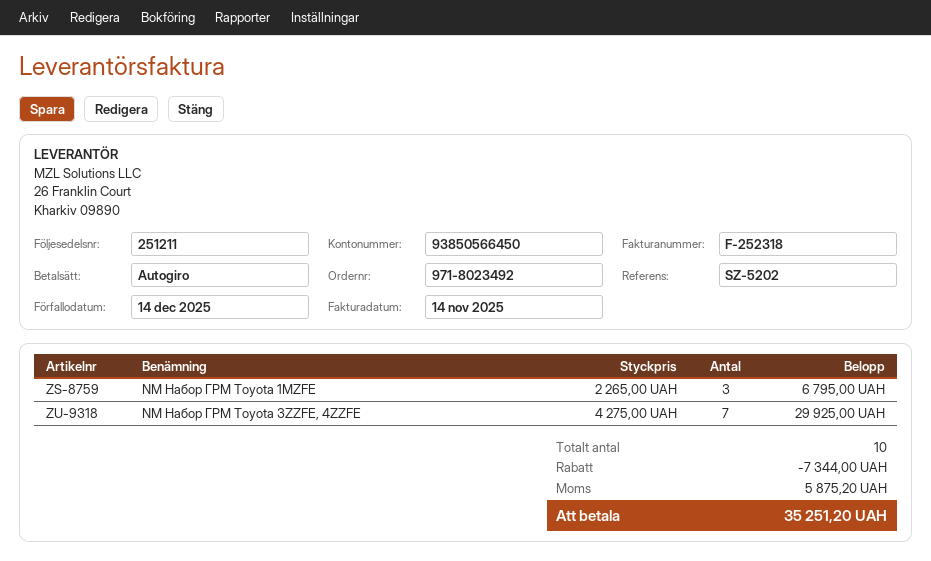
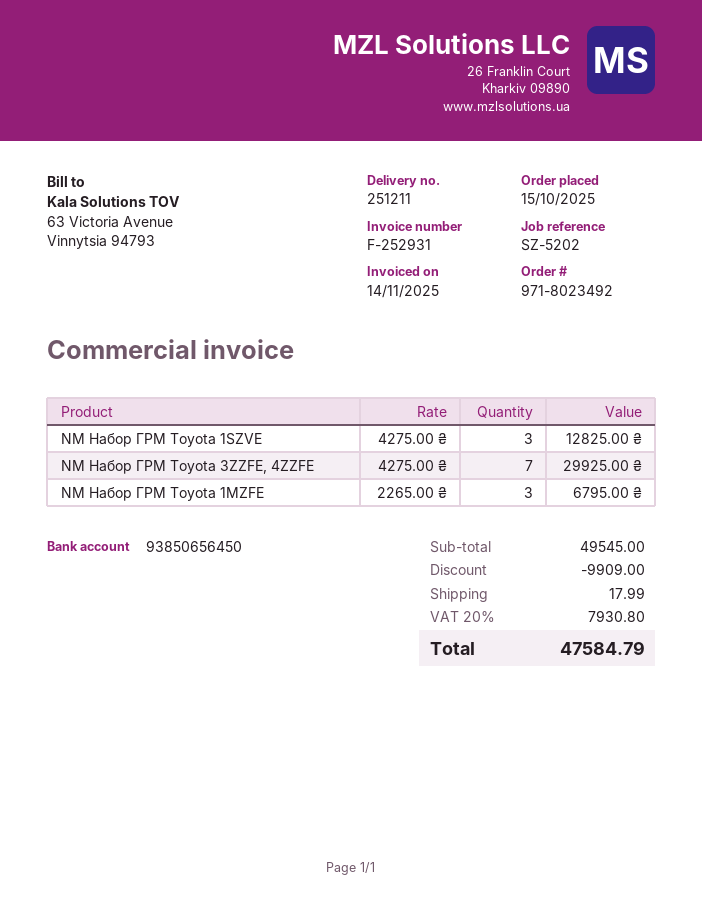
invoice number: F-252318 -> F-252931
bank account: 93850566450 -> 93850656450
NM Набор ГРМ Toyota 1SZVE: none -> 3 x 4275.00 = 12825.00
discount: 7344.00 -> 9909.00
shipping: none -> 17.99
tax: 5875.20 -> 7930.80
total: 35251.20 -> 47584.79

